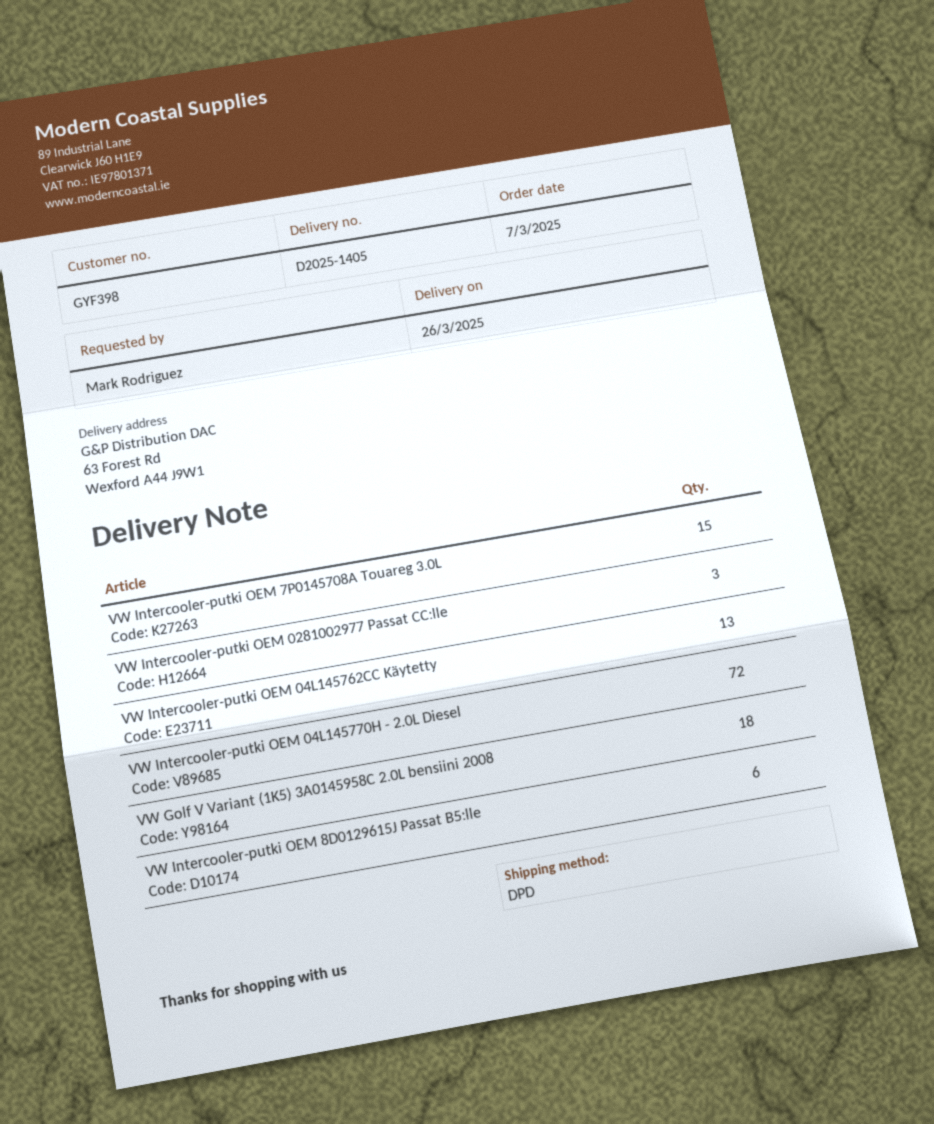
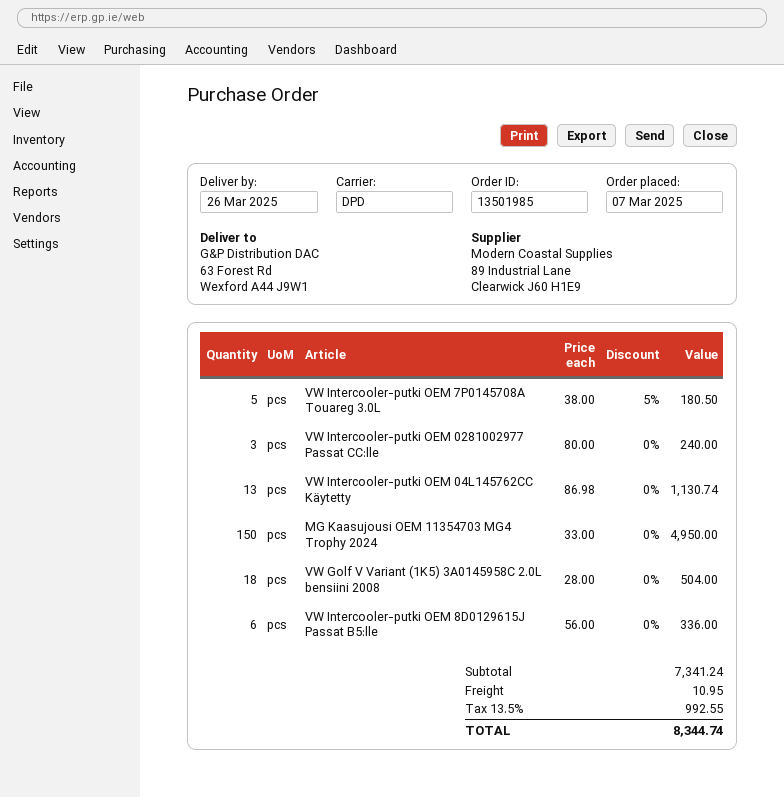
VW Intercooler-putki OEM 7P0145708A Touareg 3.0L: 15 -> 5
VW Intercooler-putki OEM 04L145770H - 2.0L Diesel: 72 -> none
MG Kaasujousi OEM 11354703 MG4 Trophy 2024: none -> 150

